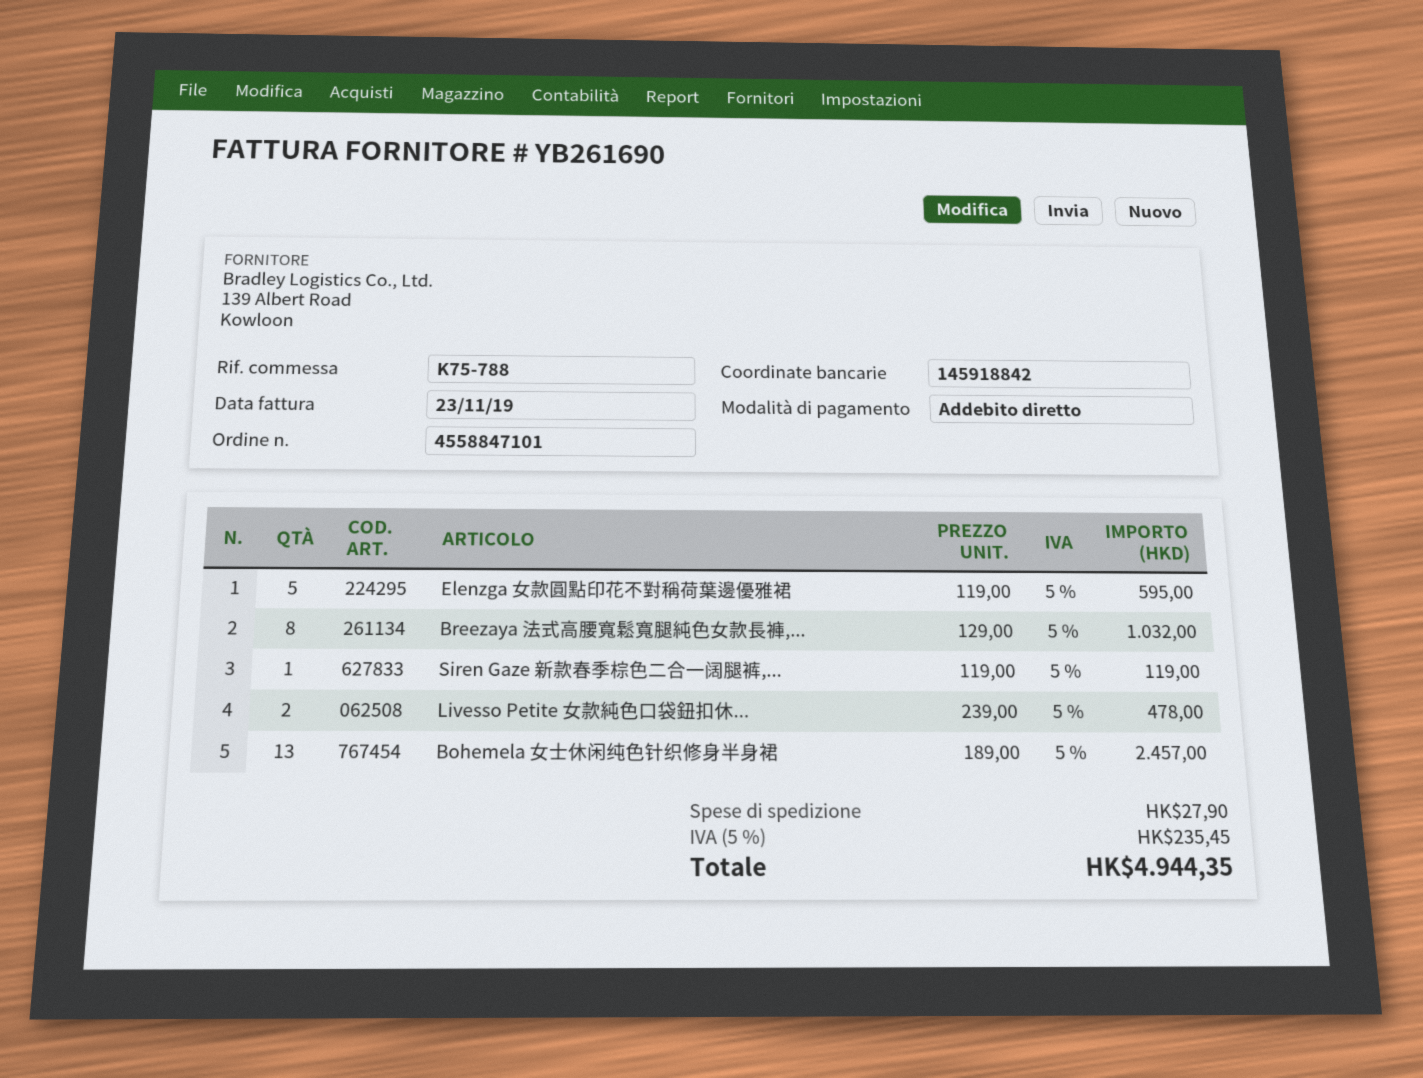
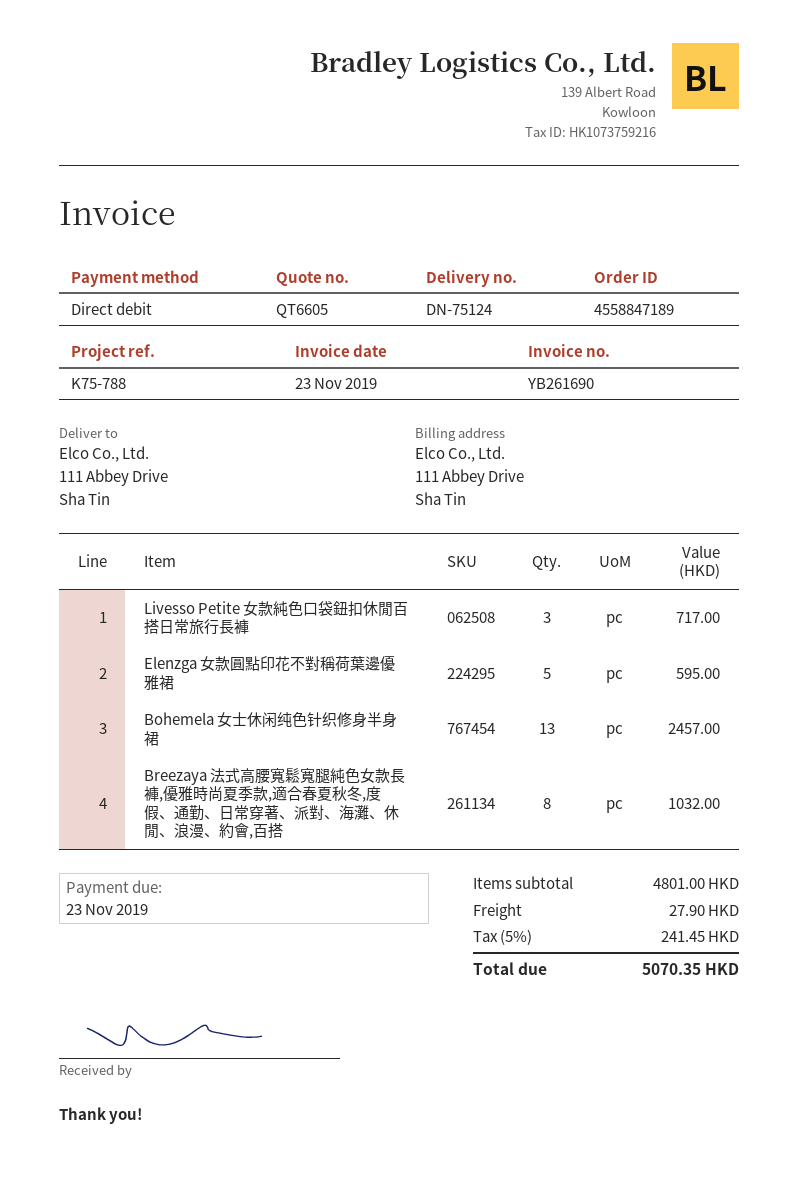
order number: 4558847101 -> 4558847189
Siren Gaze 新款春季棕色二合一阔腿裤,...: 1 for 119.00 -> none
Livesso Petite 女款純色口袋鈕扣休...: 2 for 478.00 -> 3 for 717.00
tax: 5% = 235.45 -> 5% = 241.45
total: 4944.35 -> 5070.35

